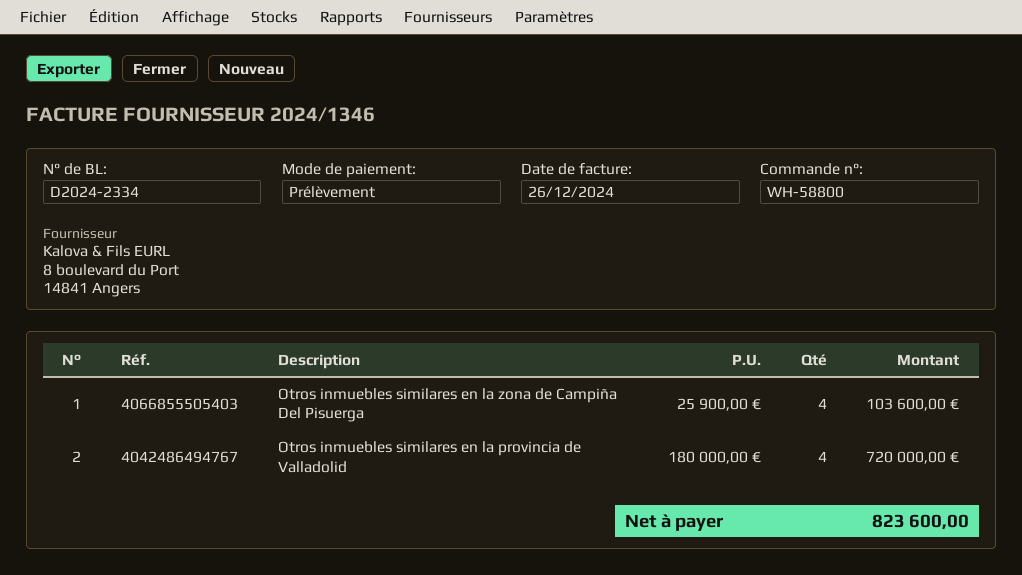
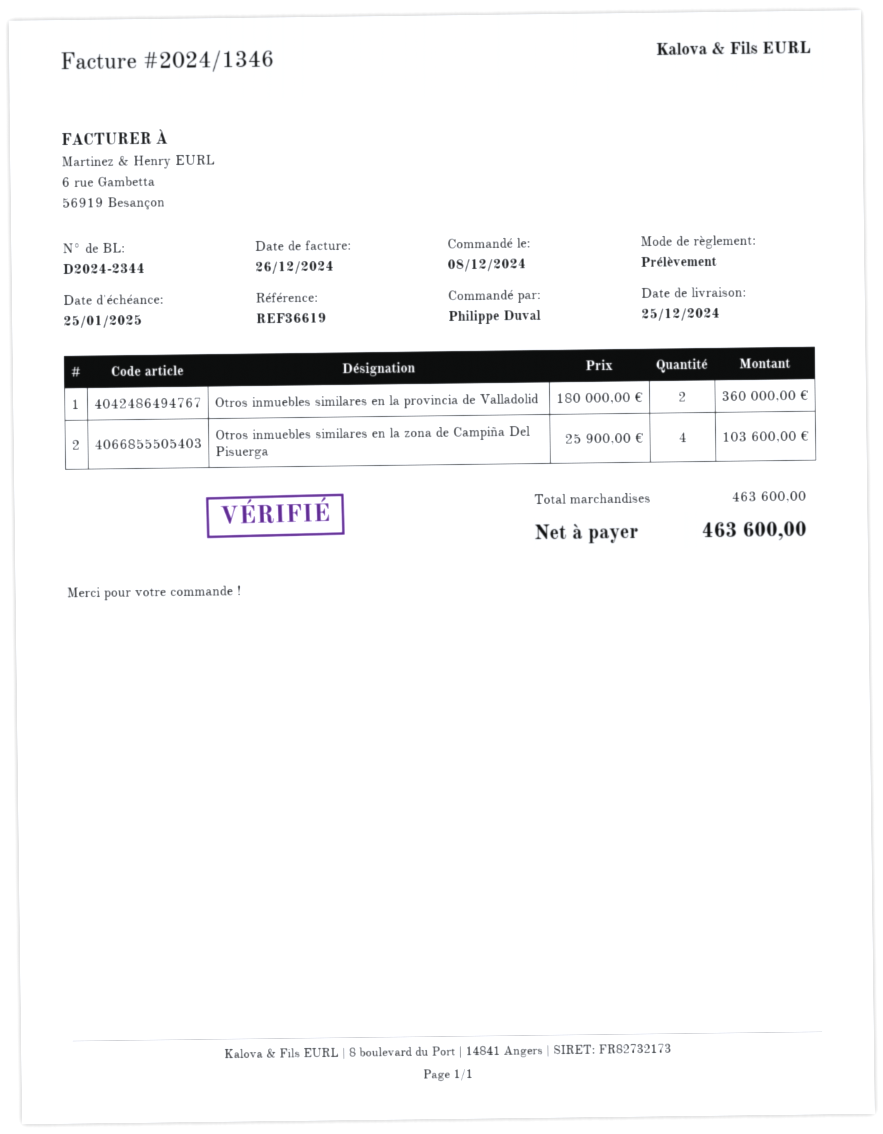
delivery note number: D2024-2334 -> D2024-2344
Otros inmuebles similares en la provincia de Valladolid: 4 x 180000.00 = 720000.00 -> 2 x 180000.00 = 360000.00
total: 823600.00 -> 463600.00

